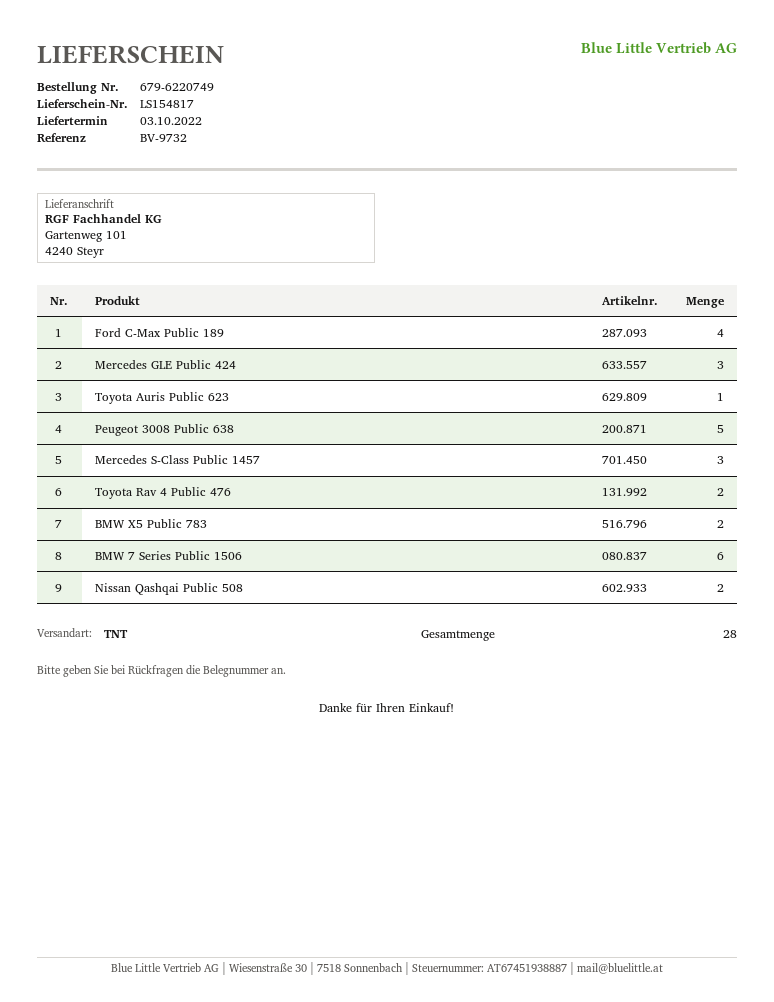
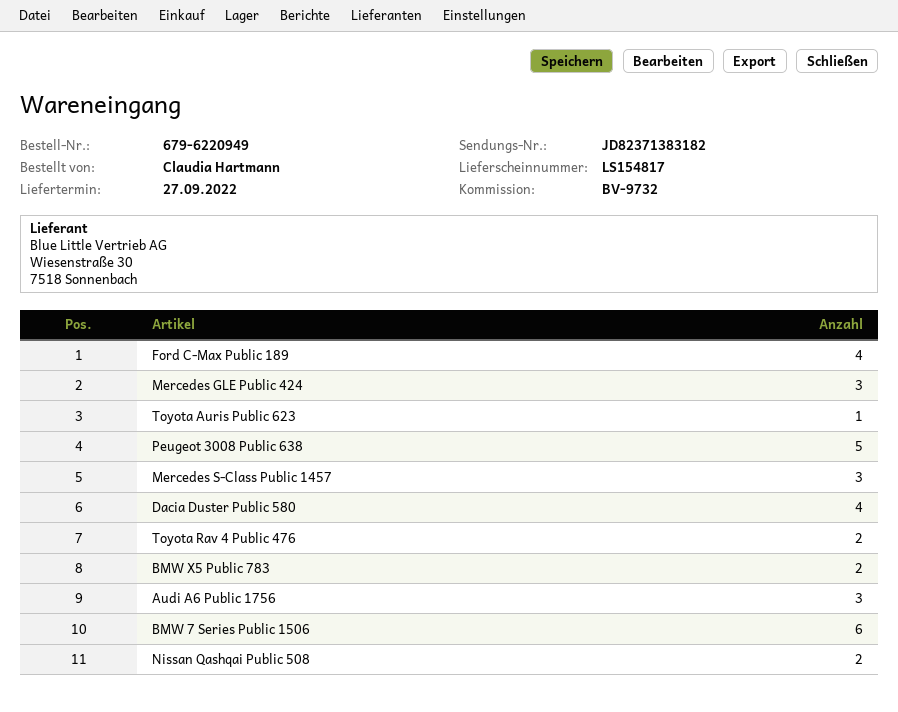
order number: 679-6220749 -> 679-6220949
delivery date: 2022-10-03 -> 2022-09-27
Dacia Duster Public 580: none -> 4
Audi A6 Public 1756: none -> 3

